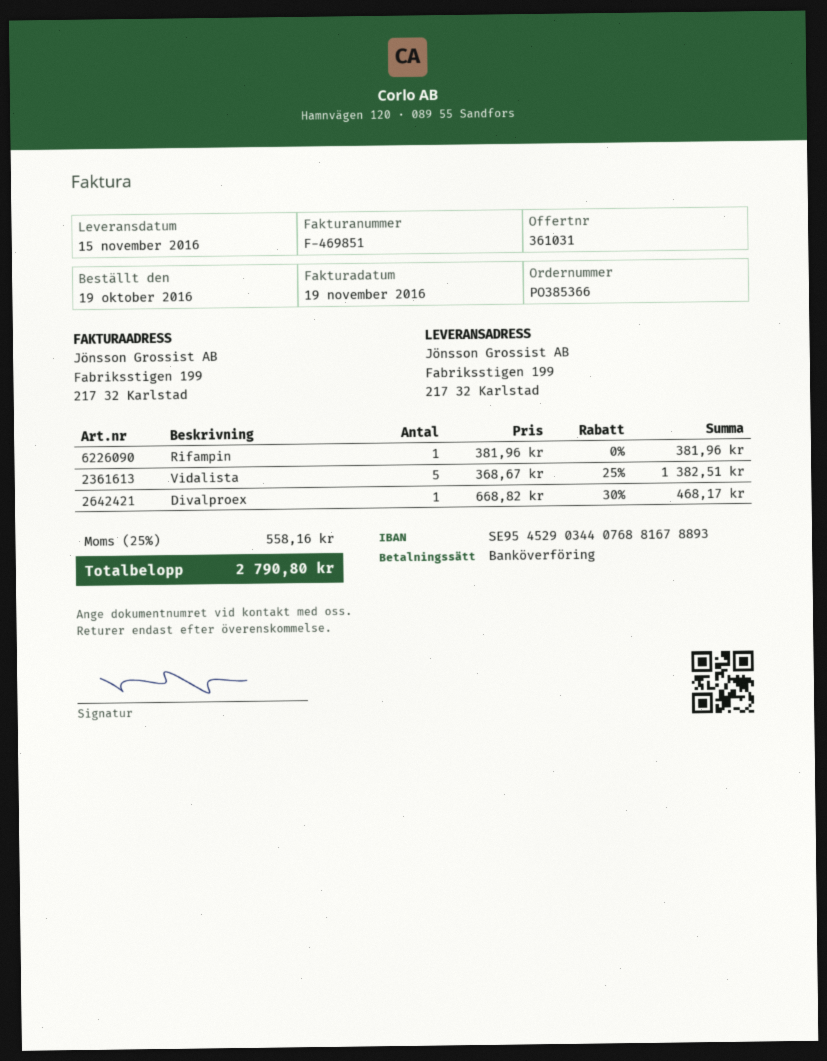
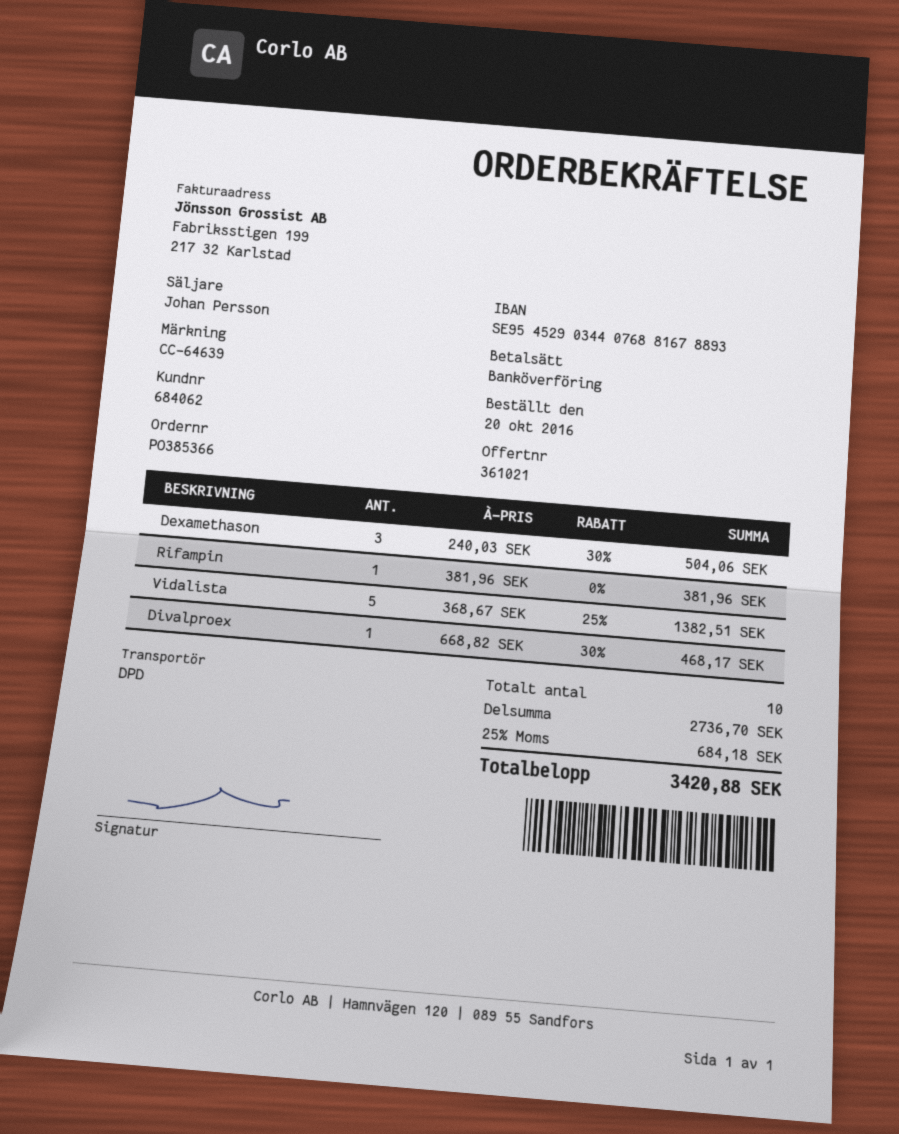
quote number: 361031 -> 361021
order date: 2016-10-19 -> 2016-10-20
Dexamethason: none -> 3 x 240.03 - 30% = 504.06
tax: 25% = 558.16 -> 25% = 684.18
total: 2790.80 -> 3420.88

